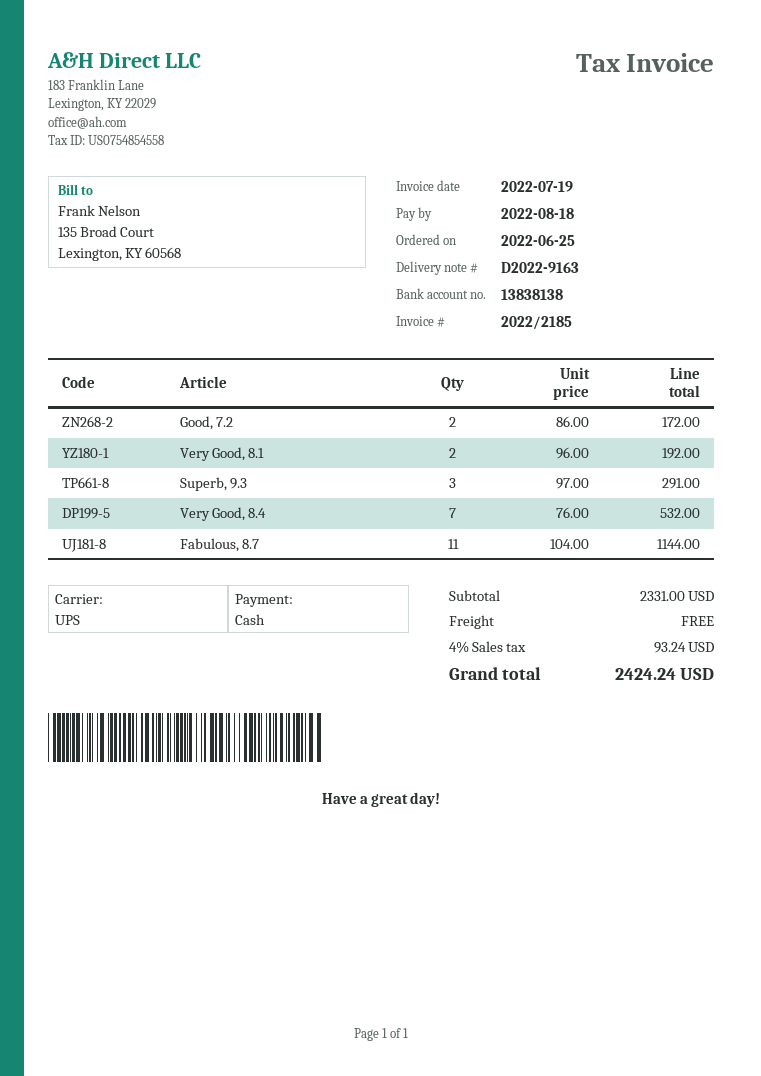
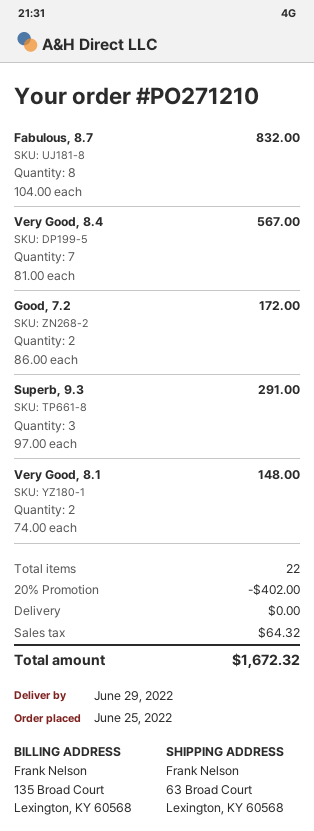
Very Good, 8.1: 2 x 96.00 = 192.00 -> 2 x 74.00 = 148.00
Very Good, 8.4: 7 x 76.00 = 532.00 -> 7 x 81.00 = 567.00
Fabulous, 8.7: 11 x 104.00 = 1144.00 -> 8 x 104.00 = 832.00
discount: none -> 20% = 402.00
tax: 93.24 -> 64.32
total: 2424.24 -> 1672.32

